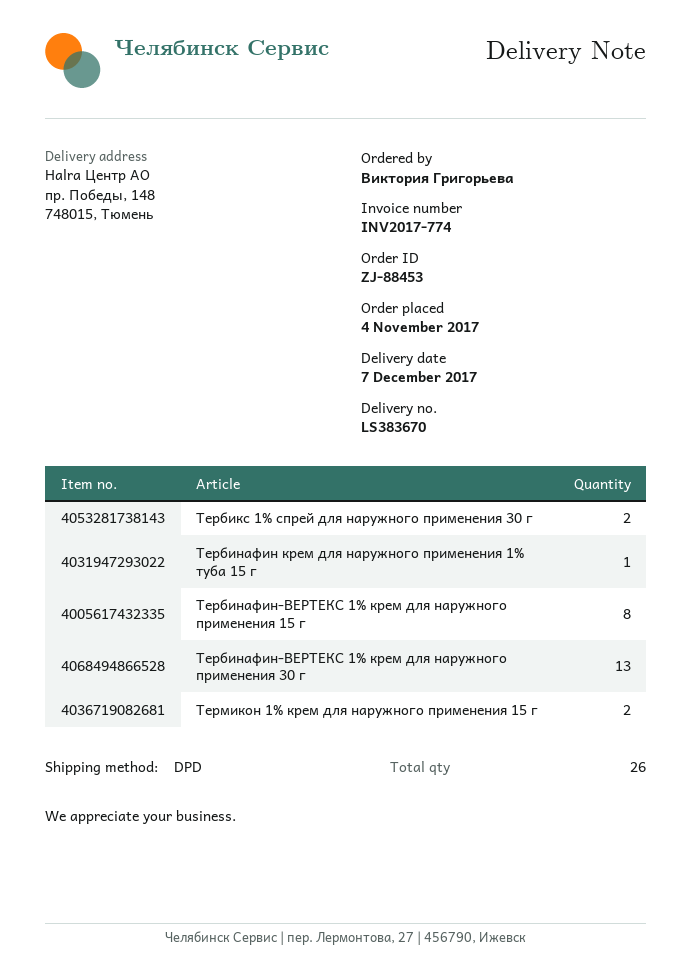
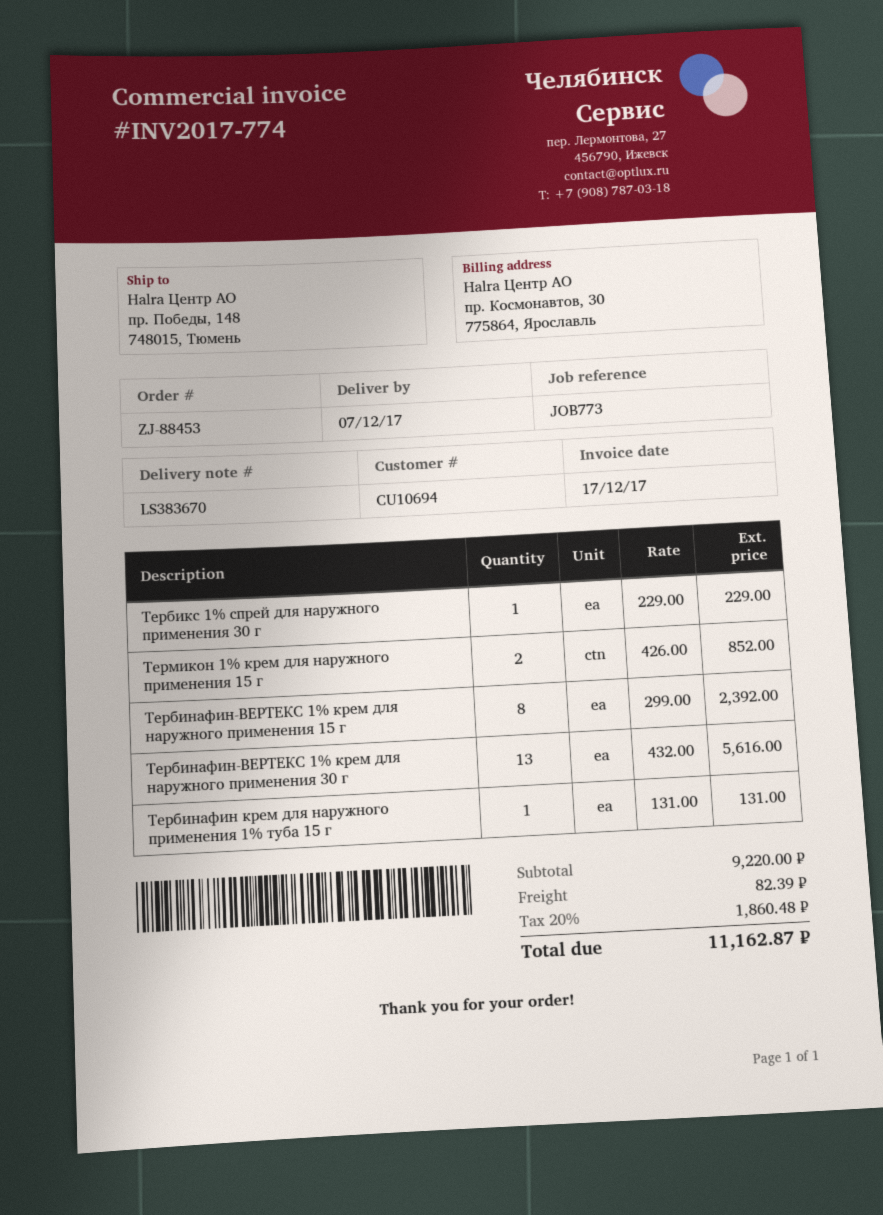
Тербикс 1% спрей для наружного применения 30 г: 2 -> 1

